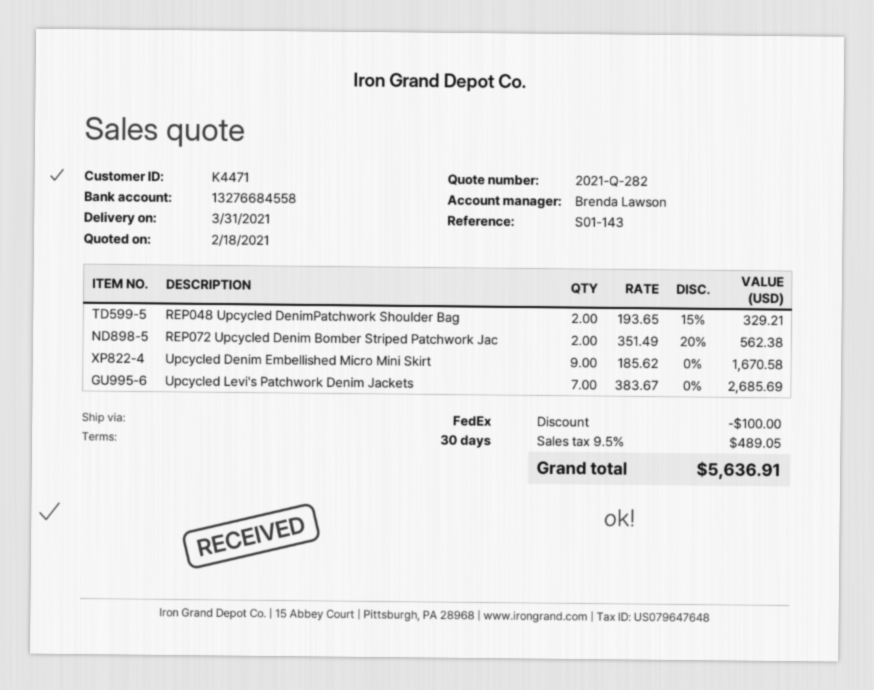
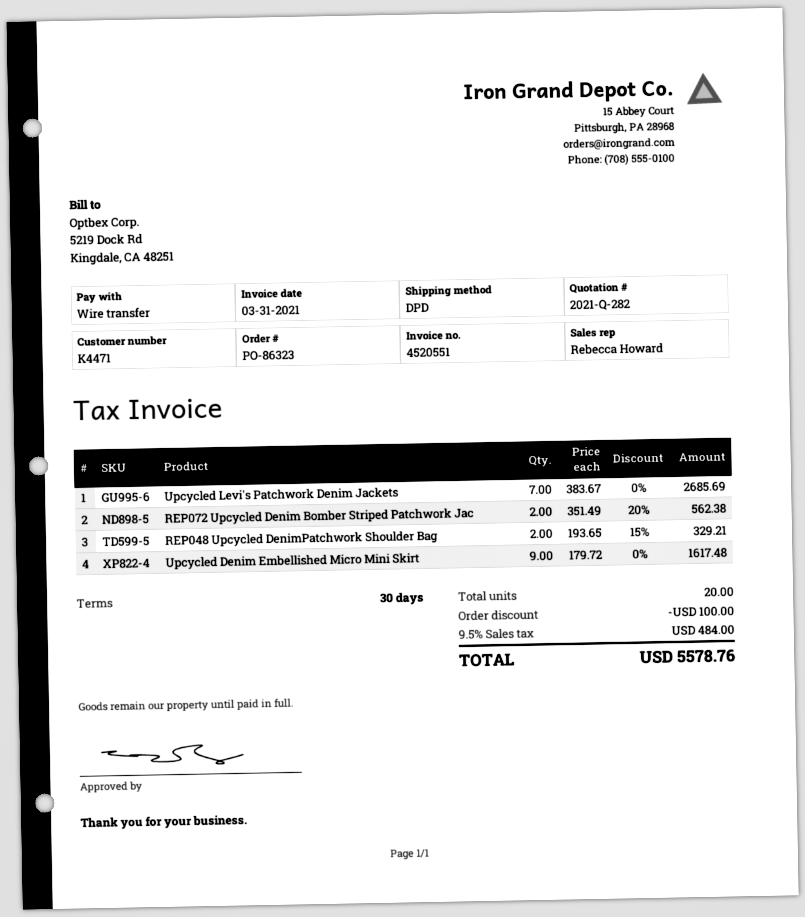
sales rep: Brenda Lawson -> Rebecca Howard
shipping method: FedEx -> DPD
Upcycled Denim Embellished Micro Mini Skirt: 9 x 185.62 = 1670.58 -> 9 x 179.72 = 1617.48
tax: 9.5% = 489.05 -> 9.5% = 484.00
total: 5636.91 -> 5578.76

